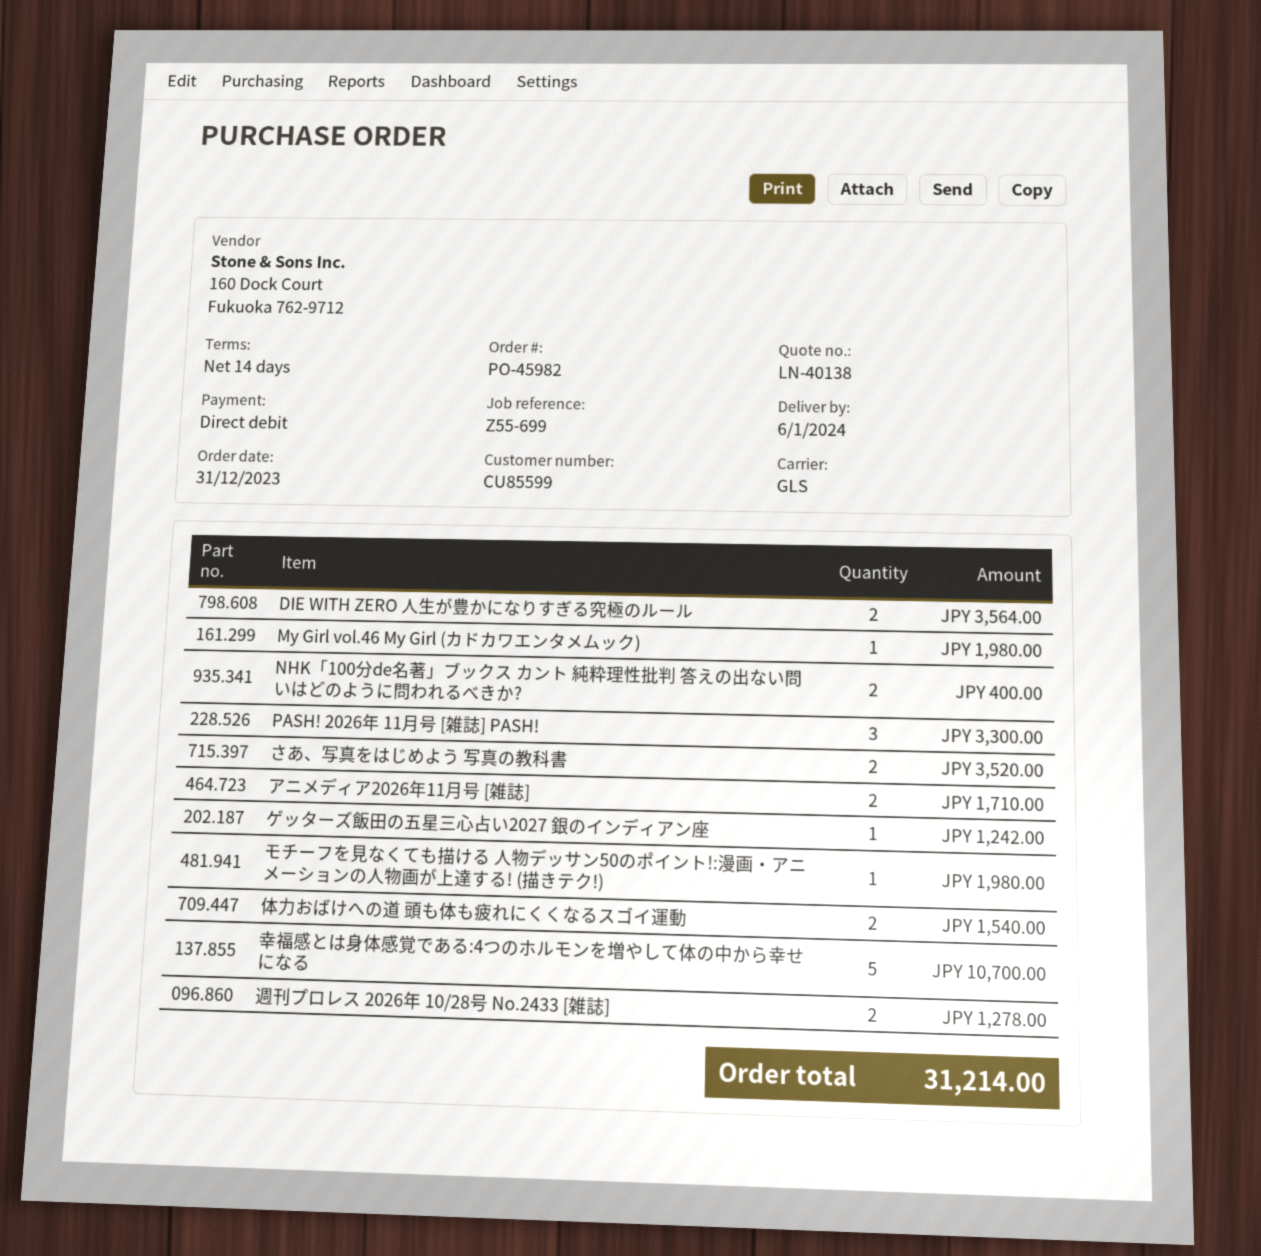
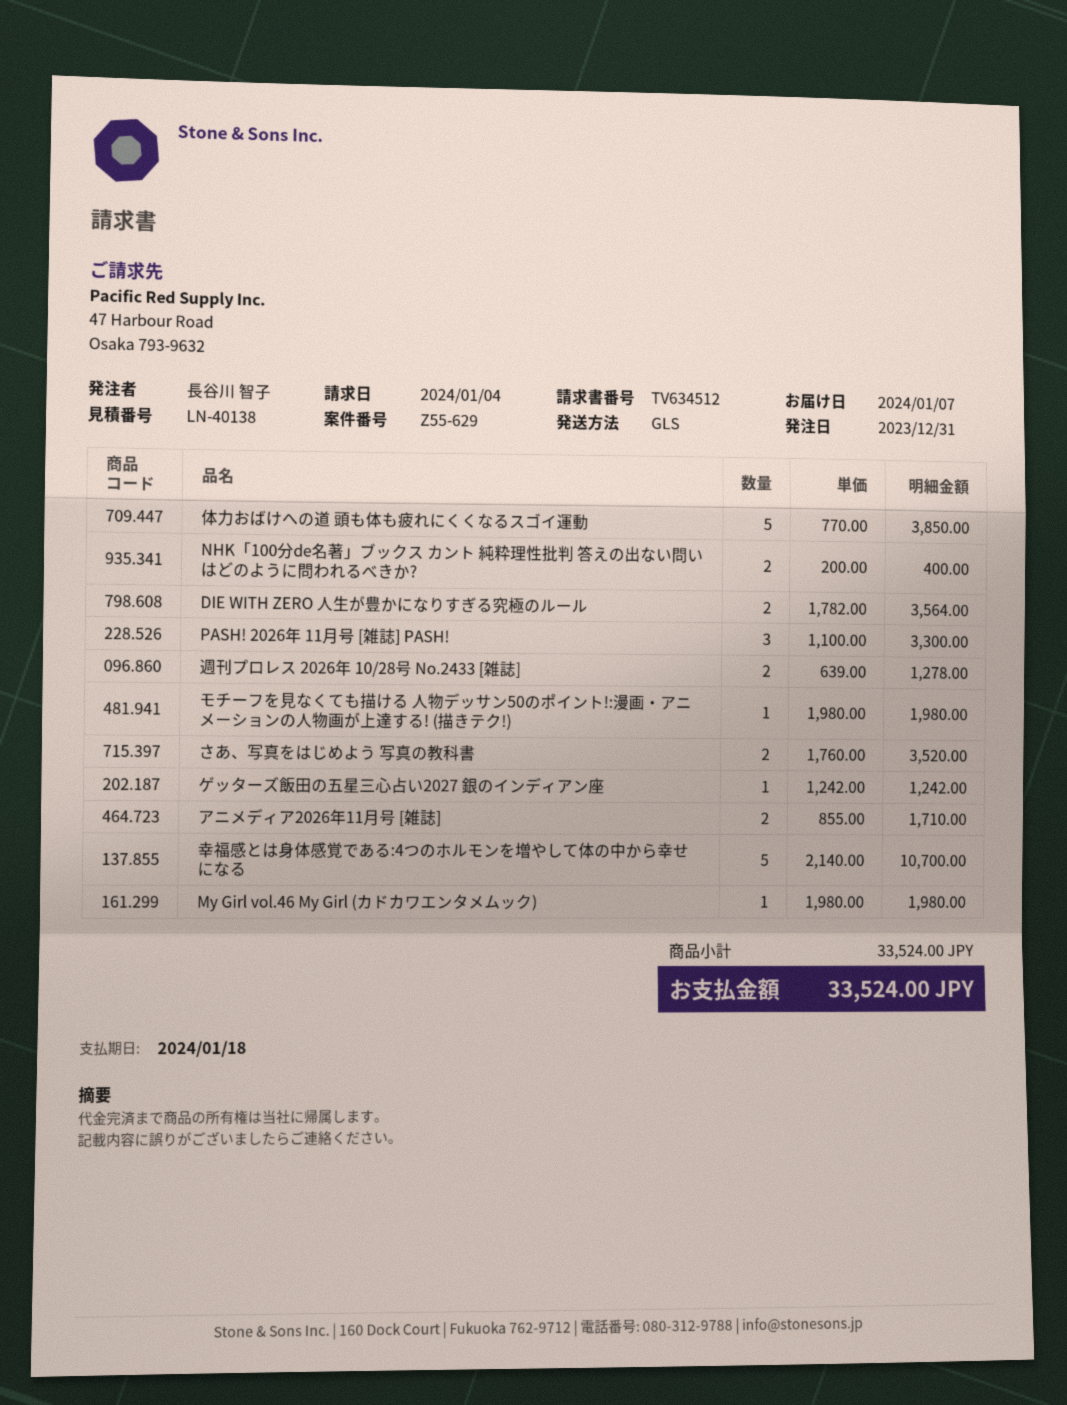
delivery date: 2024-01-06 -> 2024-01-07
reference: Z55-699 -> Z55-629
体力おばけへの道 頭も体も疲れにくくなるスゴイ運動: 2 for 1540.00 -> 5 for 3850.00
total: 31214.00 -> 33524.00

